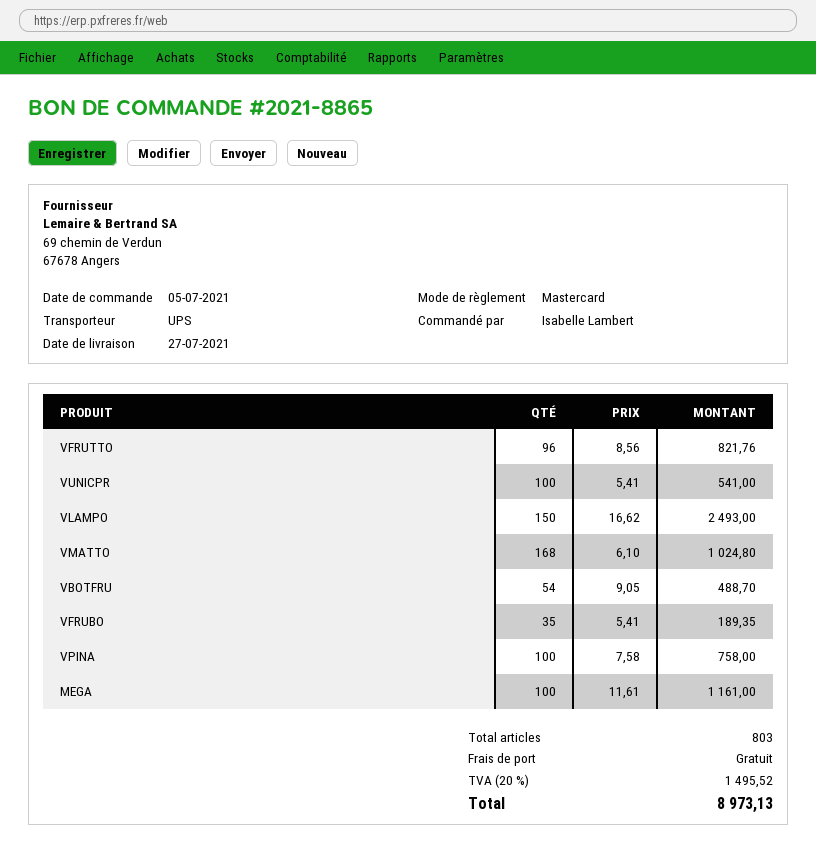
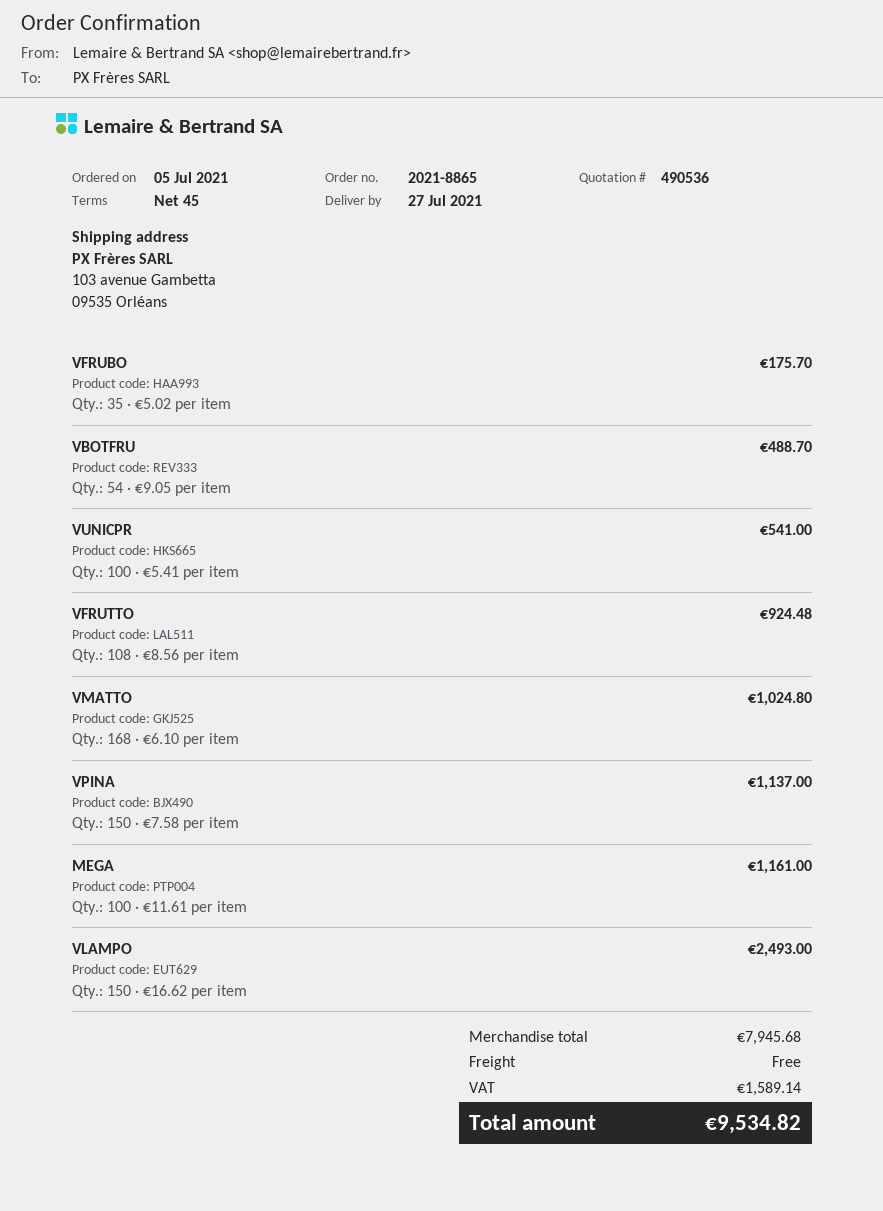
VFRUTTO: 96 x 8.56 = 821.76 -> 108 x 8.56 = 924.48
VFRUBO: 35 x 5.41 = 189.35 -> 35 x 5.02 = 175.70
VPINA: 100 x 7.58 = 758.00 -> 150 x 7.58 = 1137.00
tax: 1495.52 -> 1589.14
total: 8973.13 -> 9534.82

